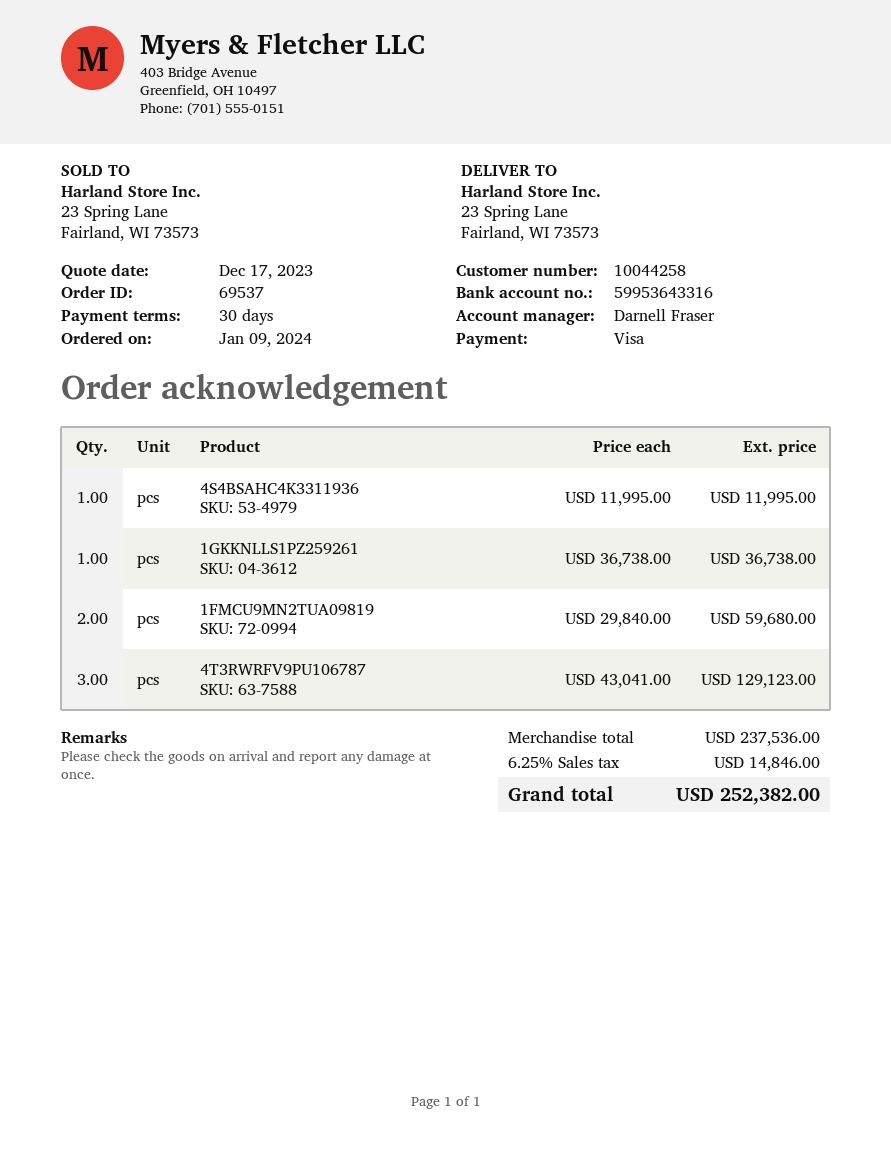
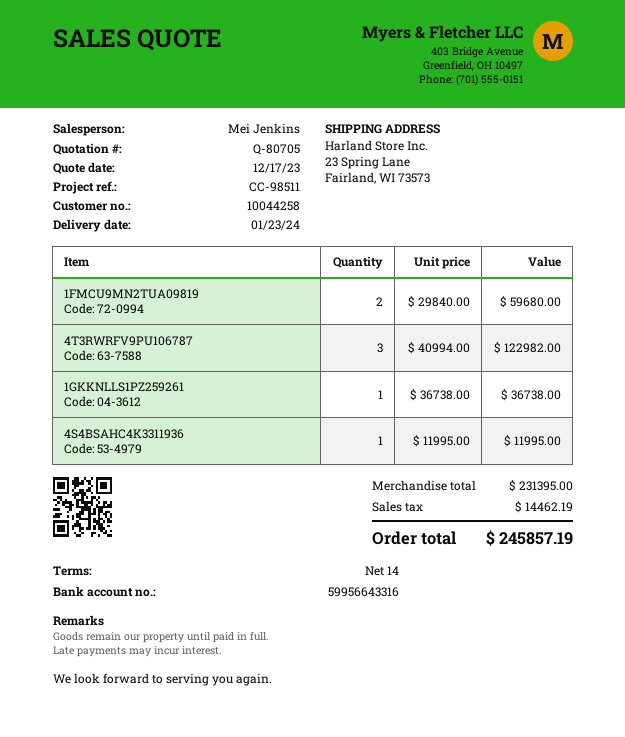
payment terms: 30 days -> 14 days
sales rep: Darnell Fraser -> Mei Jenkins
bank account: 59953643316 -> 59956643316
4T3RWRFV9PU106787: 3 x 43041.00 = 129123.00 -> 3 x 40994.00 = 122982.00
subtotal: 237536.00 -> 231395.00
tax: 14846.00 -> 14462.19
total: 252382.00 -> 245857.19

